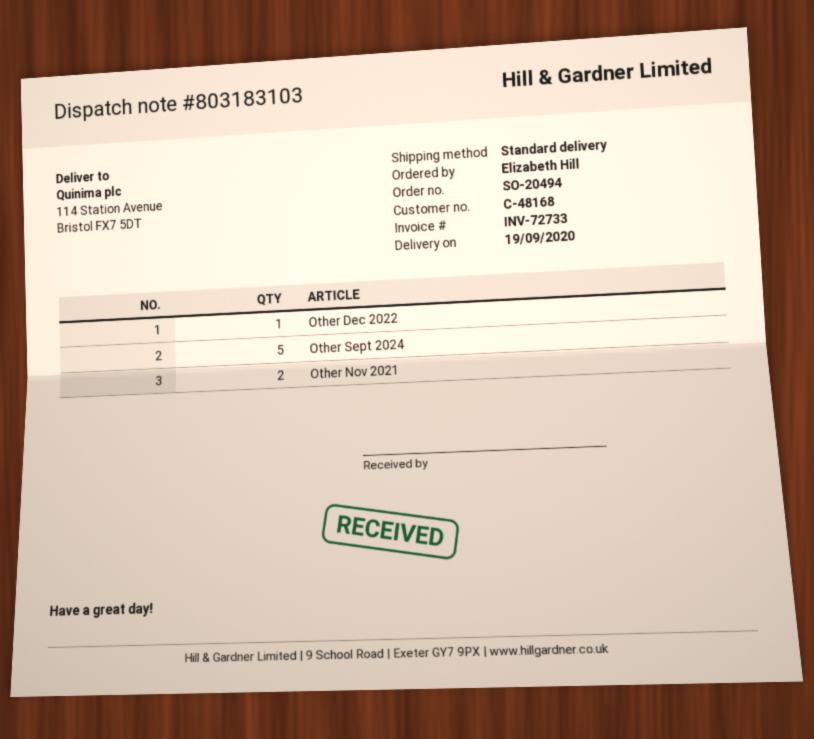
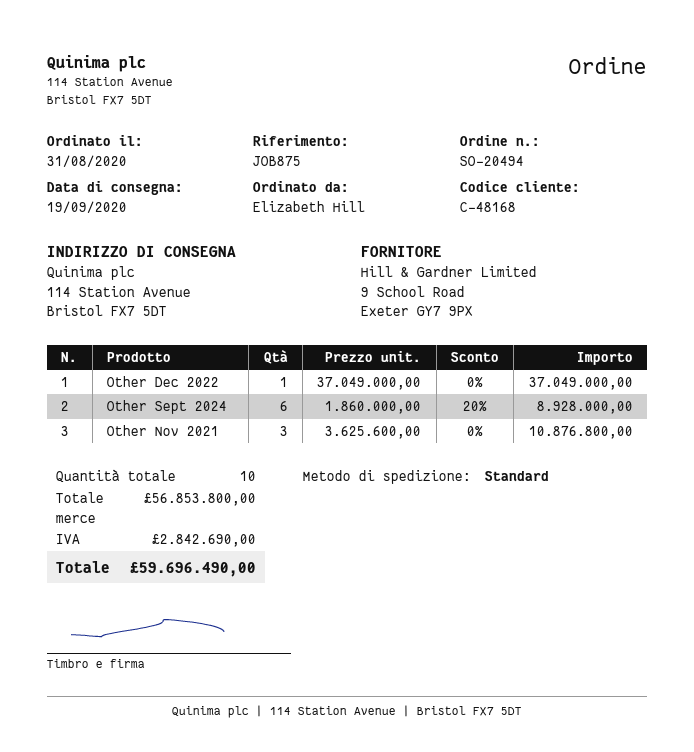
Other Sept 2024: 5 -> 6
Other Nov 2021: 2 -> 3

